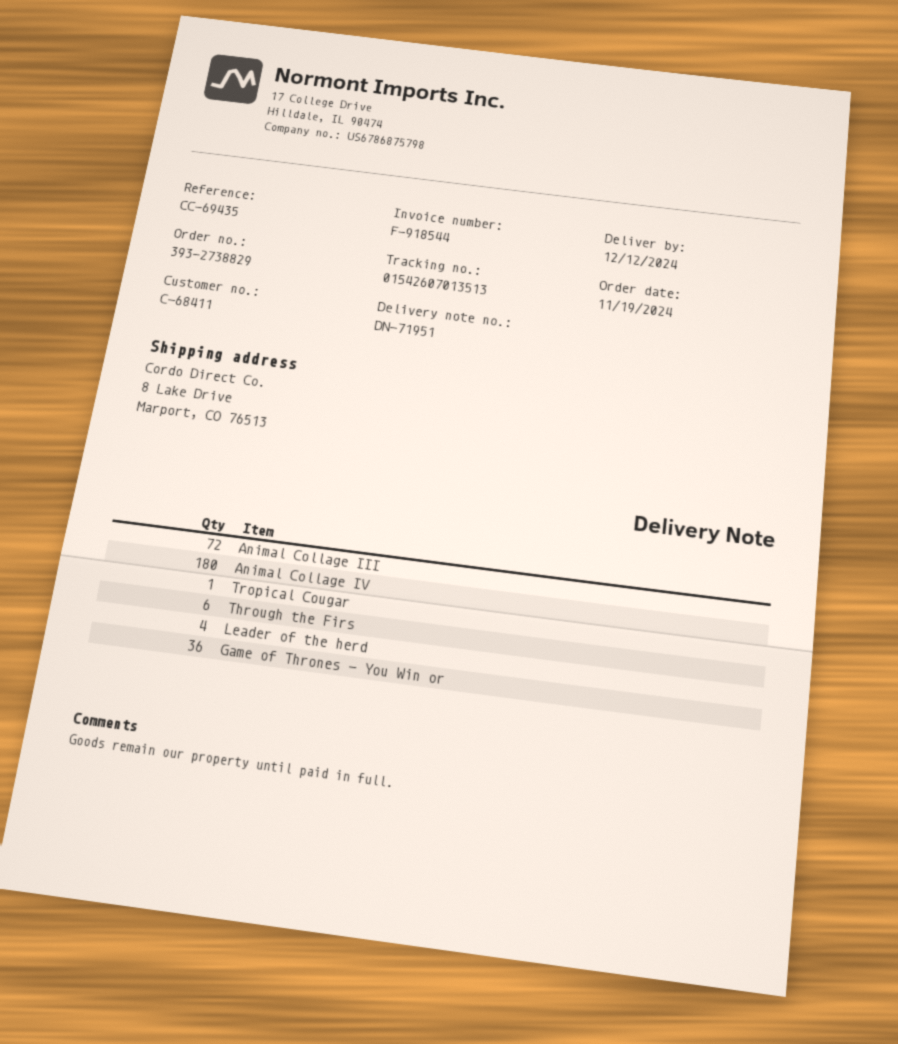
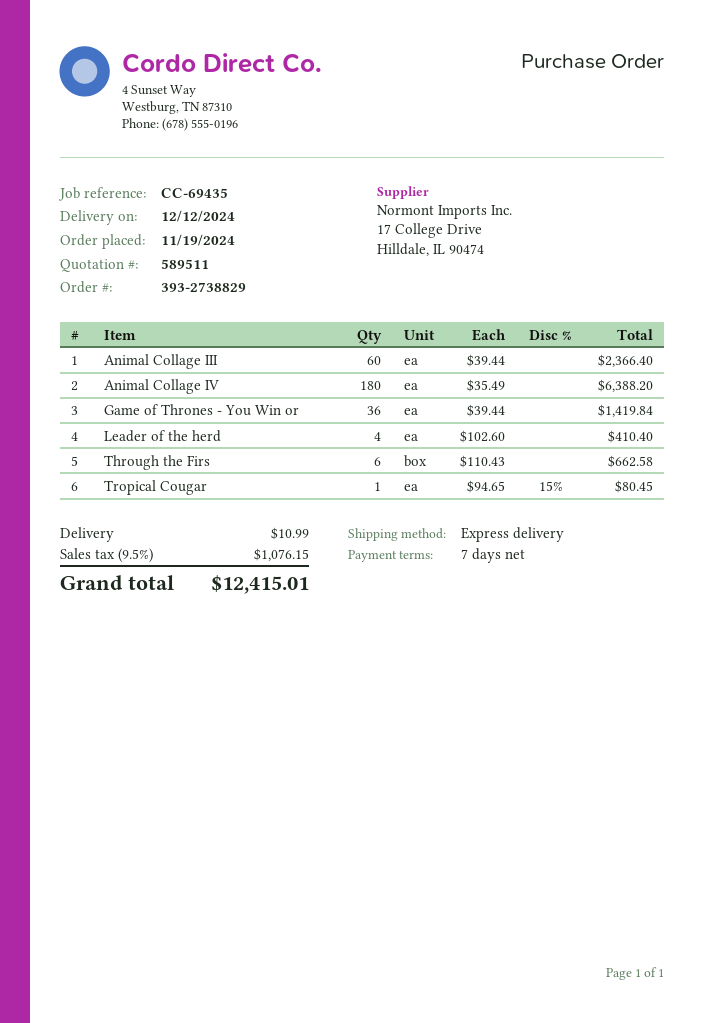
Animal Collage III: 72 -> 60

